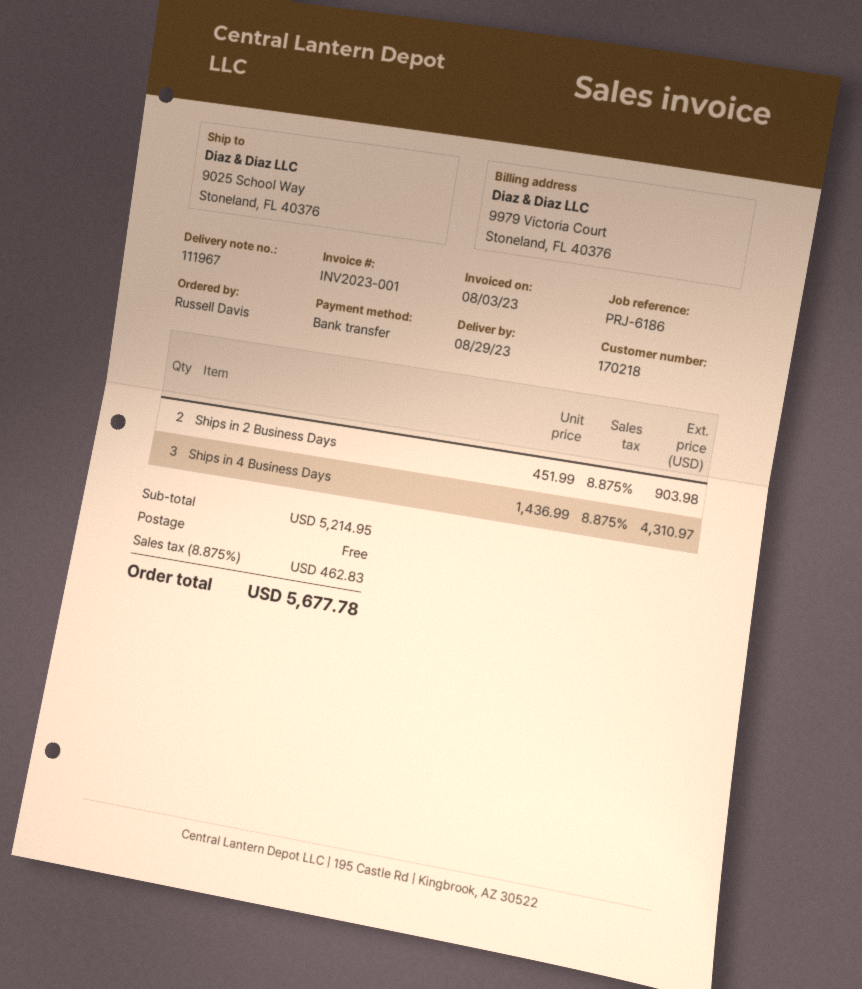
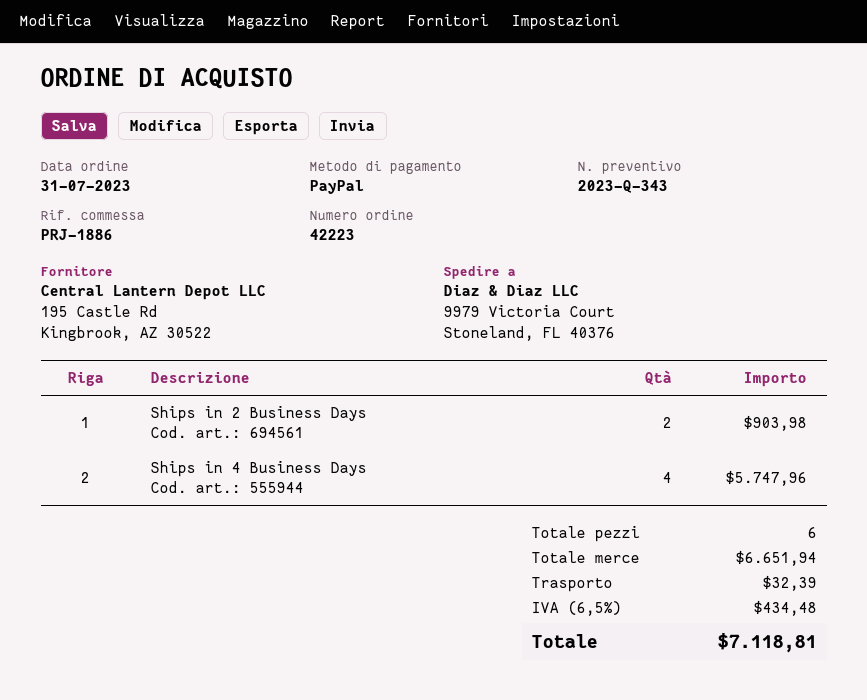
reference: PRJ-6186 -> PRJ-1886
payment method: bank transfer -> PayPal
ship to: 9025 School Way, Stoneland, FL 40376 -> 9979 Victoria Court, Stoneland, FL 40376
Ships in 4 Business Days: 3 for 4310.97 -> 4 for 5747.96
subtotal: 5214.95 -> 6651.94
shipping: 0.00 -> 32.39
tax: 8.875% = 462.83 -> 6.5% = 434.48
total: 5677.78 -> 7118.81

